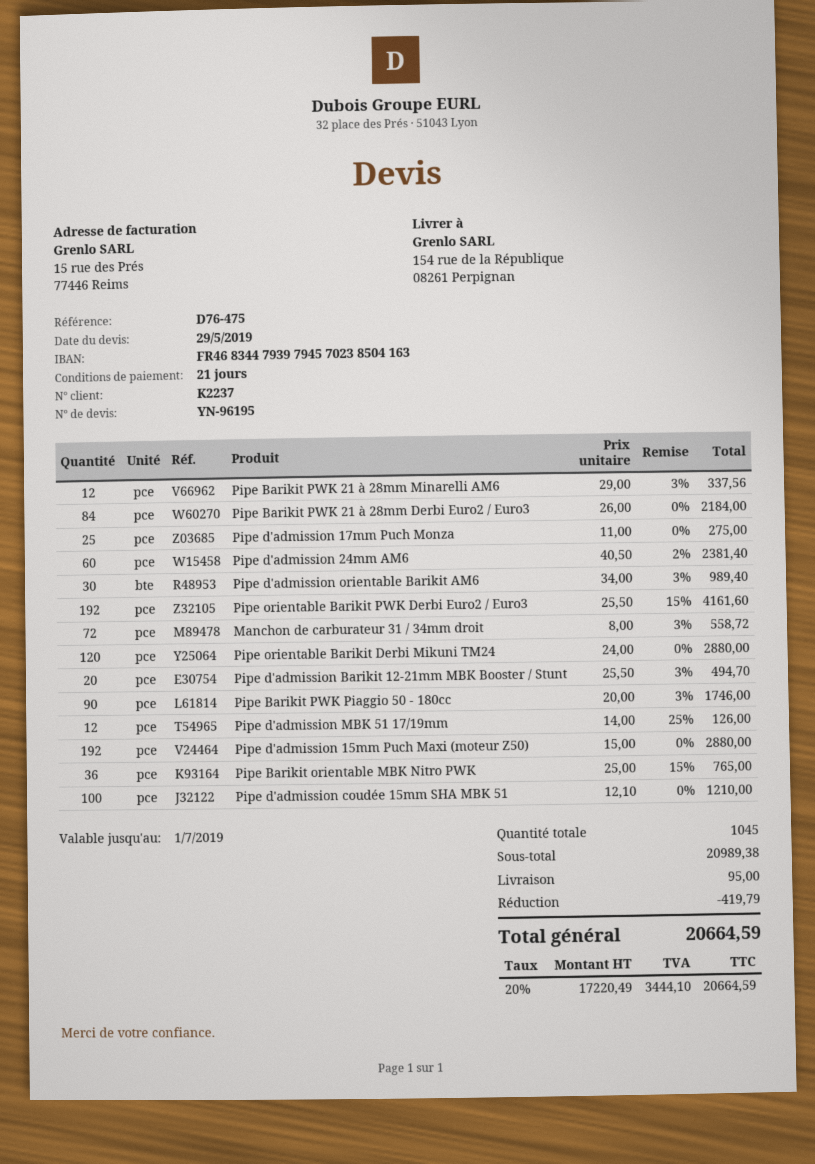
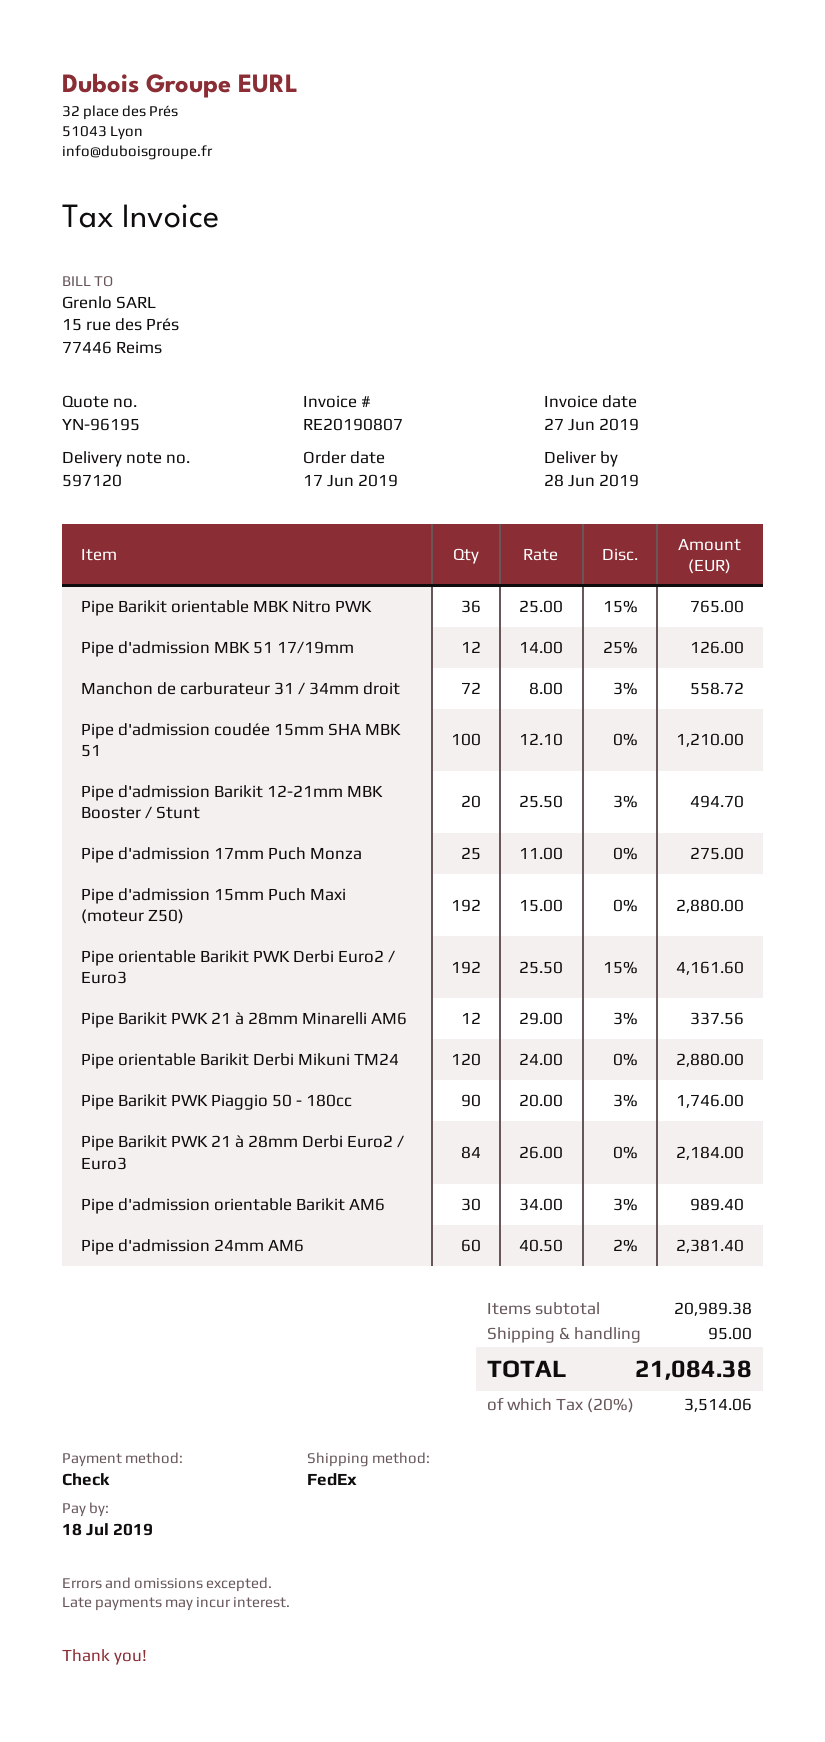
discount: 419.79 -> none
tax: 20% = 3444.10 -> 20% = 3514.06
total: 20664.59 -> 21084.38

